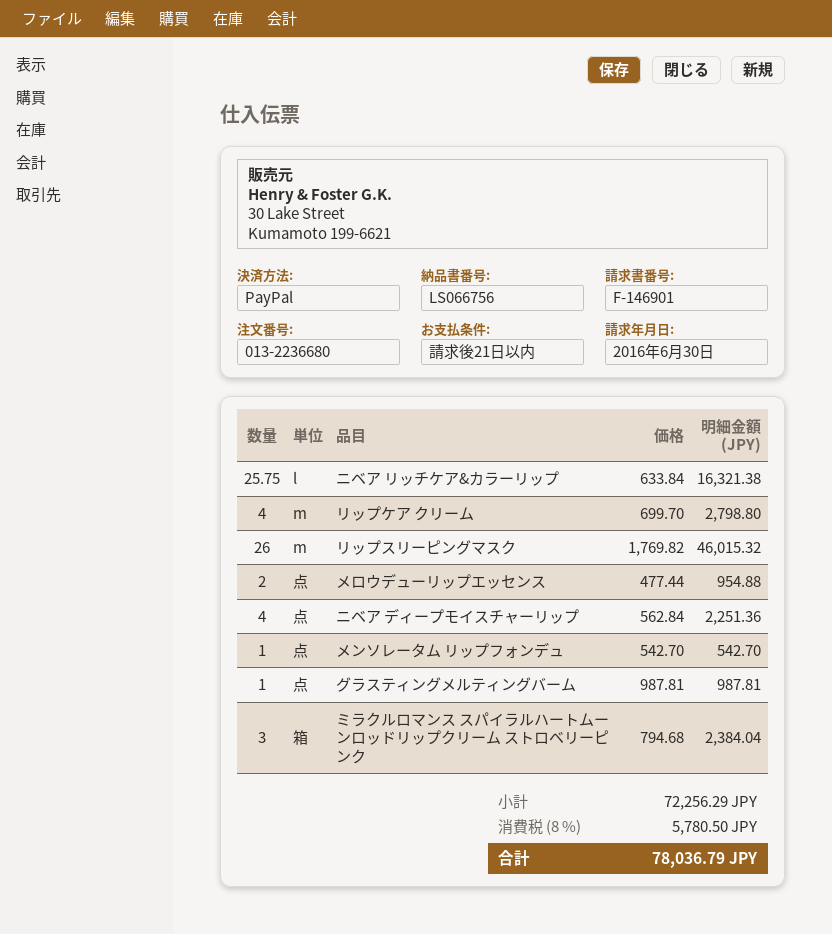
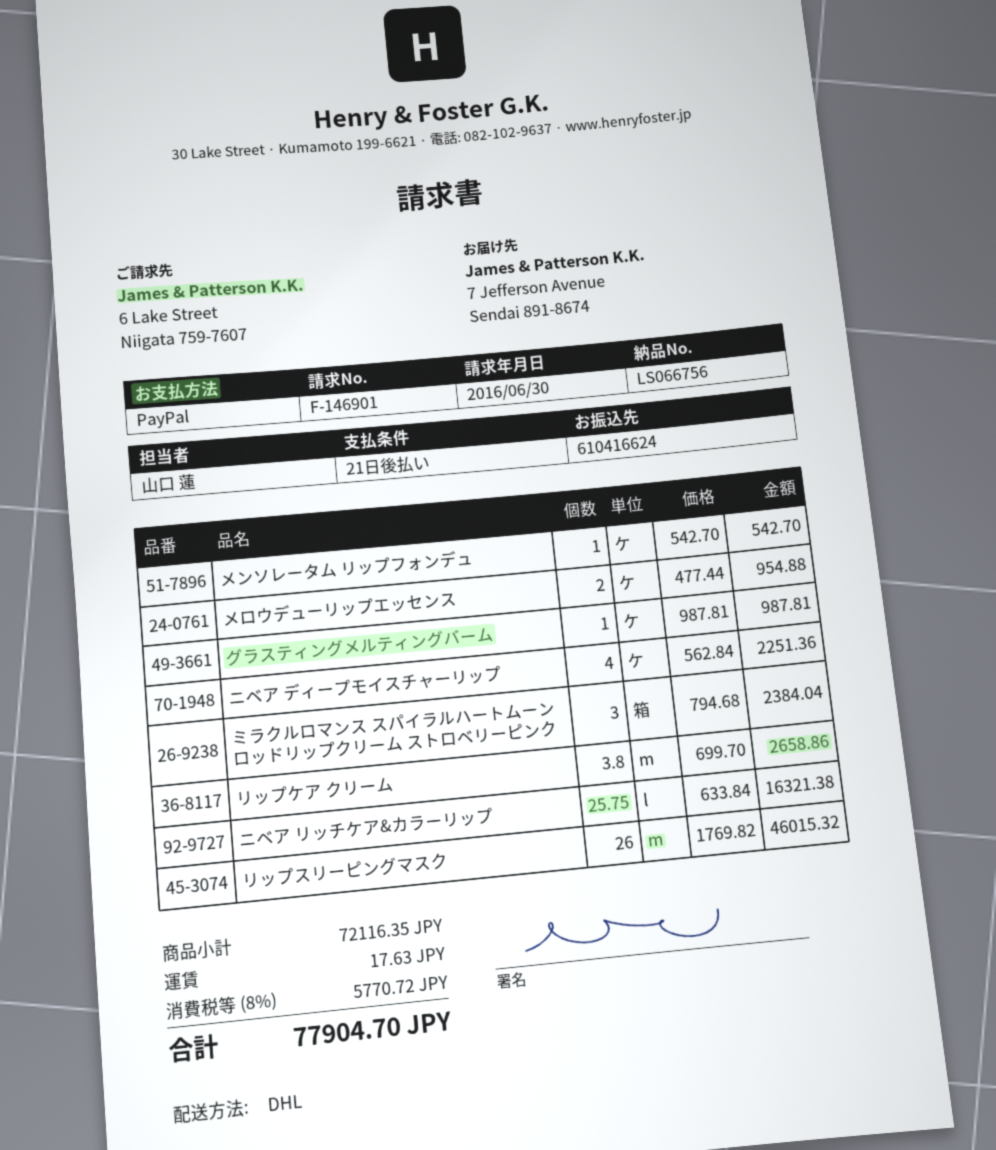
リップケア クリーム: 4 x 699.70 = 2798.80 -> 3.8 x 699.70 = 2658.86
subtotal: 72256.29 -> 72116.35
shipping: none -> 17.63
tax: 8% = 5780.50 -> 8% = 5770.72
total: 78036.79 -> 77904.70

